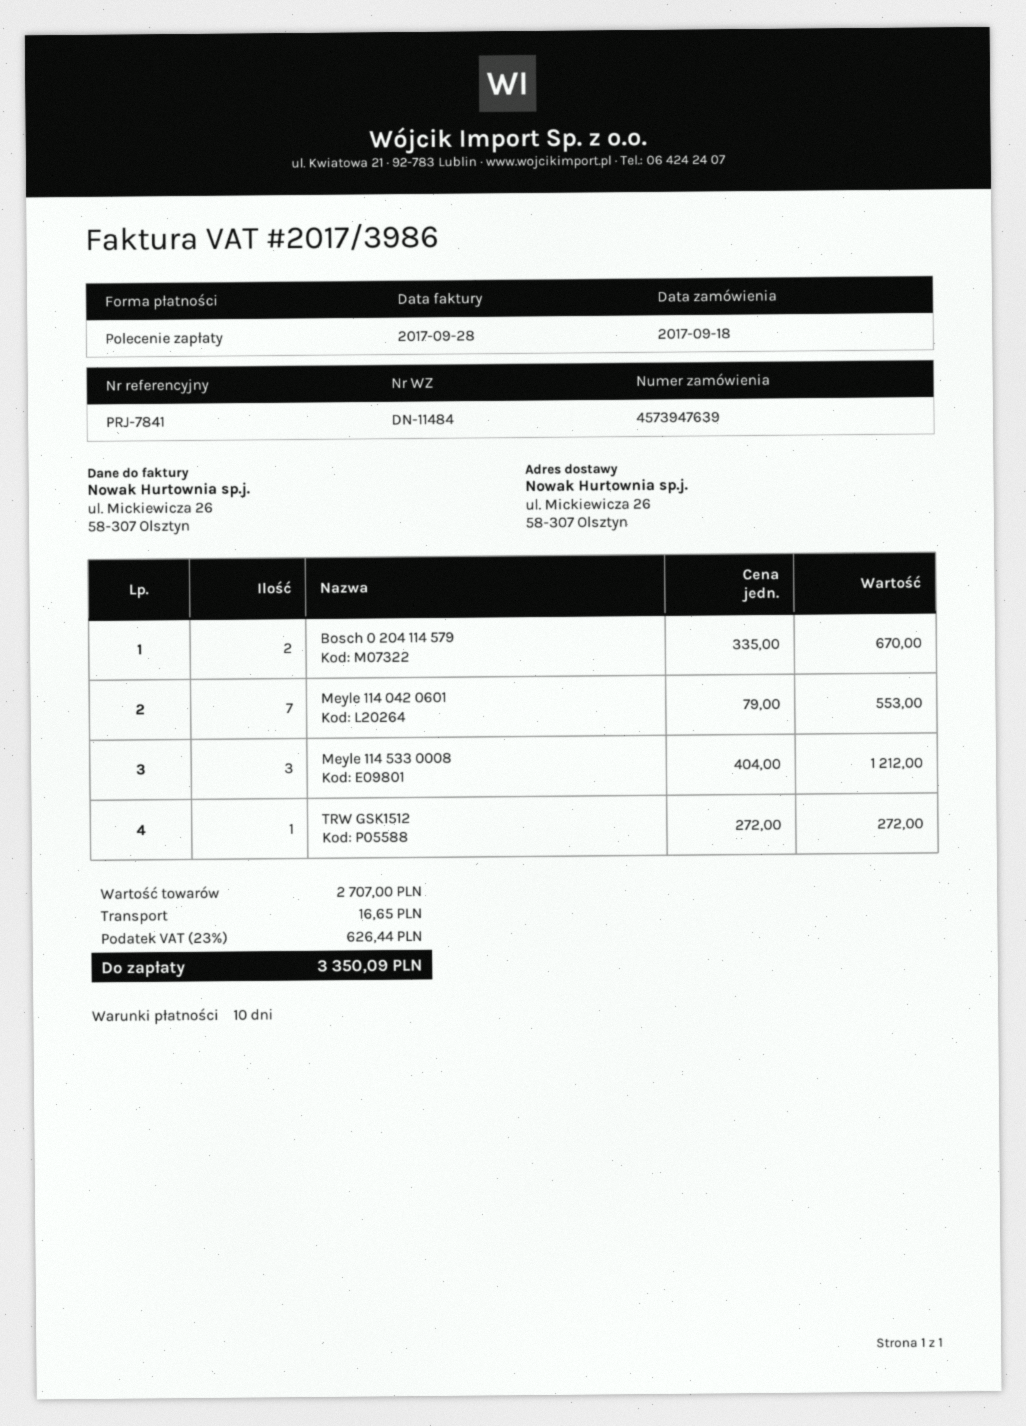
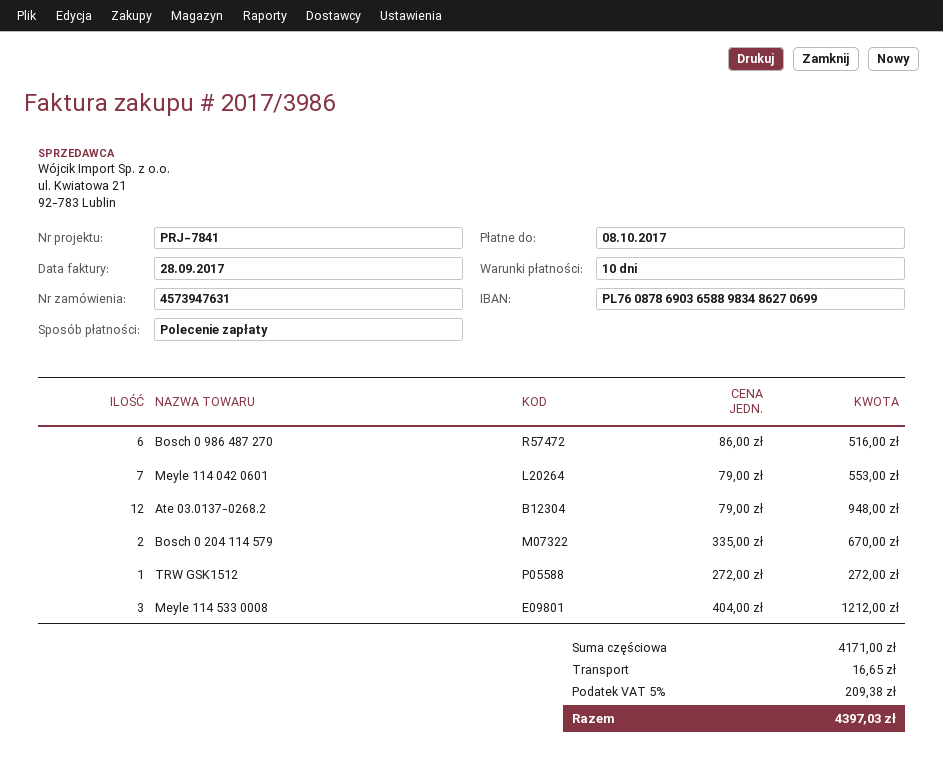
order number: 4573947639 -> 4573947631
Bosch 0 986 487 270: none -> 6 x 86.00 = 516.00
Ate 03.0137-0268.2: none -> 12 x 79.00 = 948.00
subtotal: 2707.00 -> 4171.00
tax: 23% = 626.44 -> 5% = 209.38
total: 3350.09 -> 4397.03

